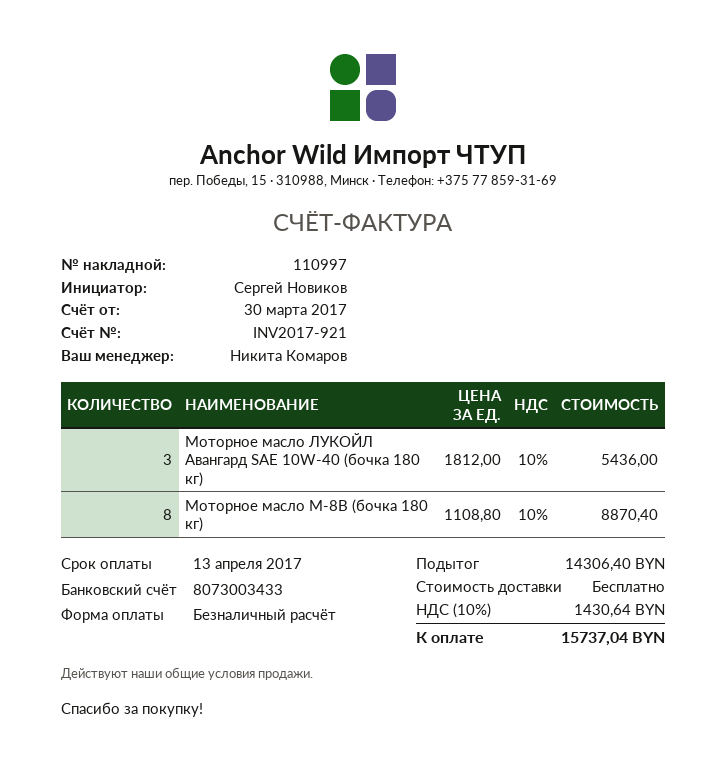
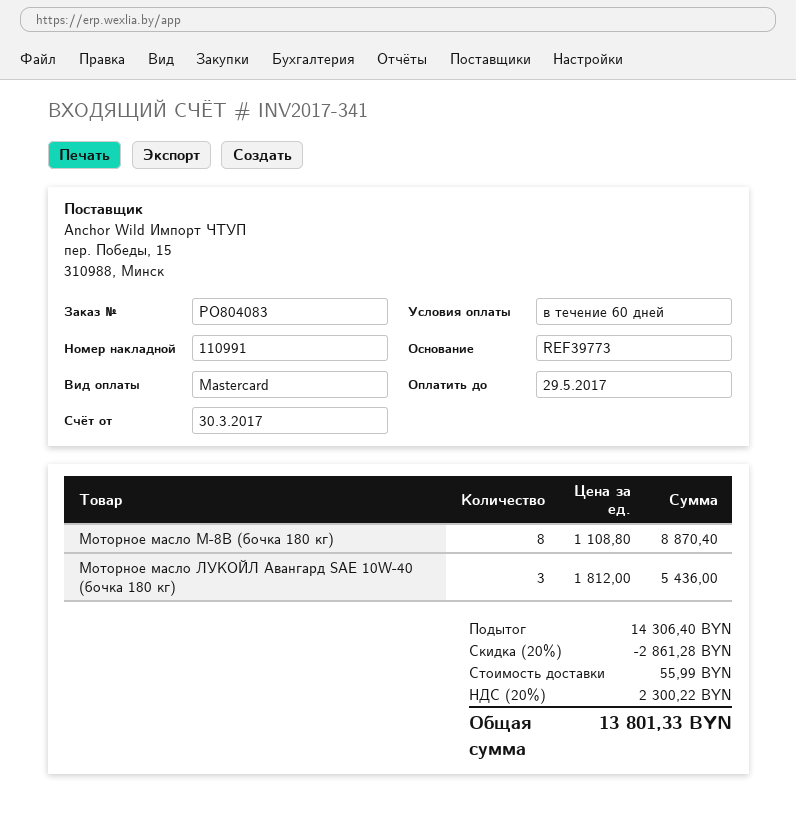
delivery note number: 110997 -> 110991
invoice number: INV2017-921 -> INV2017-341
due date: 2017-04-13 -> 2017-05-29
payment method: bank transfer -> Mastercard
discount: none -> 20% = 2861.28
shipping: 0.00 -> 55.99
tax: 10% = 1430.64 -> 20% = 2300.22
total: 15737.04 -> 13801.33

